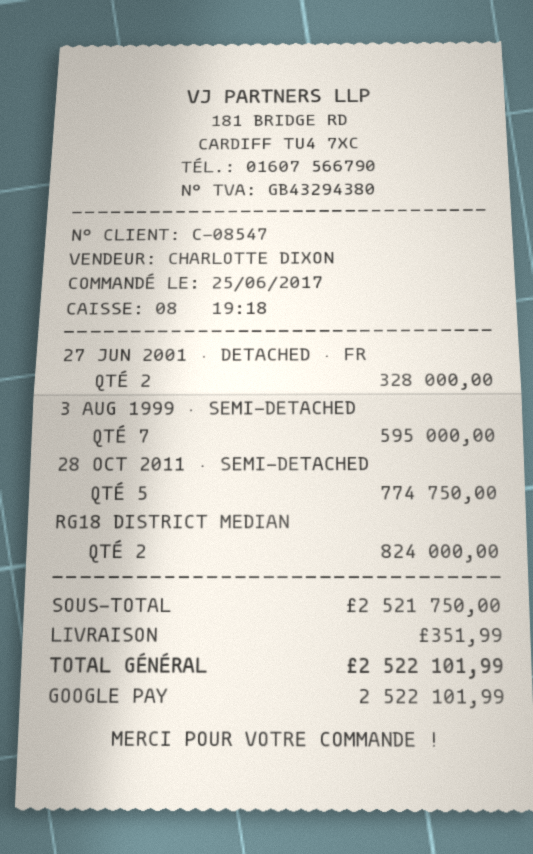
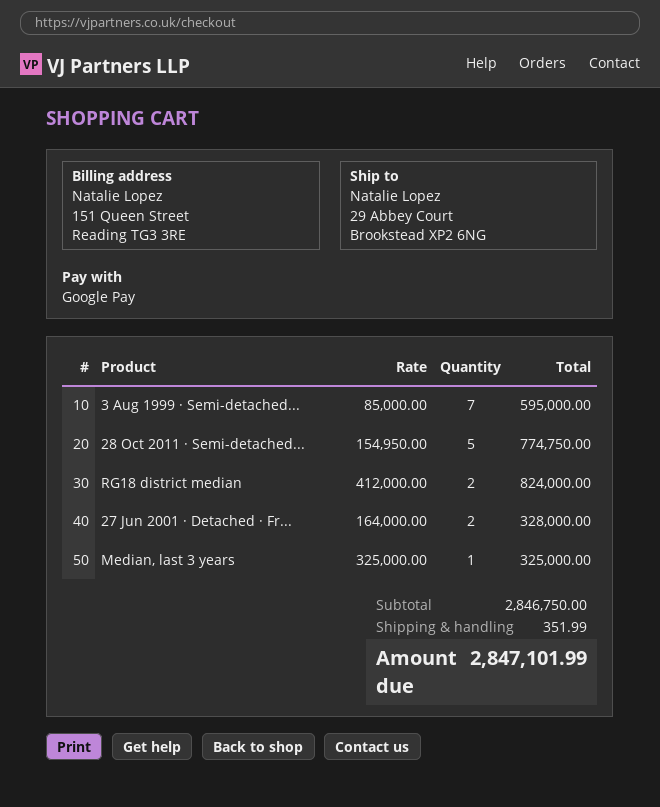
Median, last 3 years: none -> 1 for 325000.00
subtotal: 2521750.00 -> 2846750.00
total: 2522101.99 -> 2847101.99

